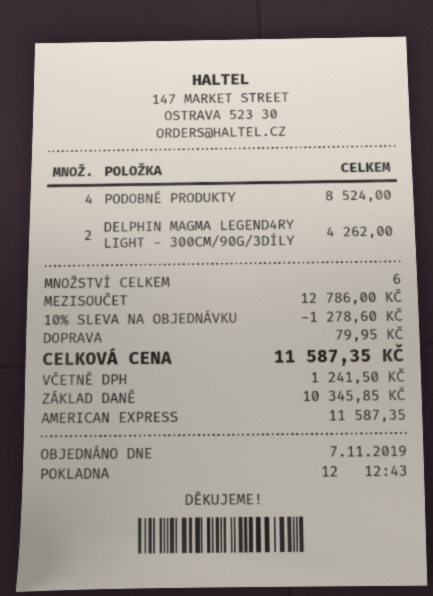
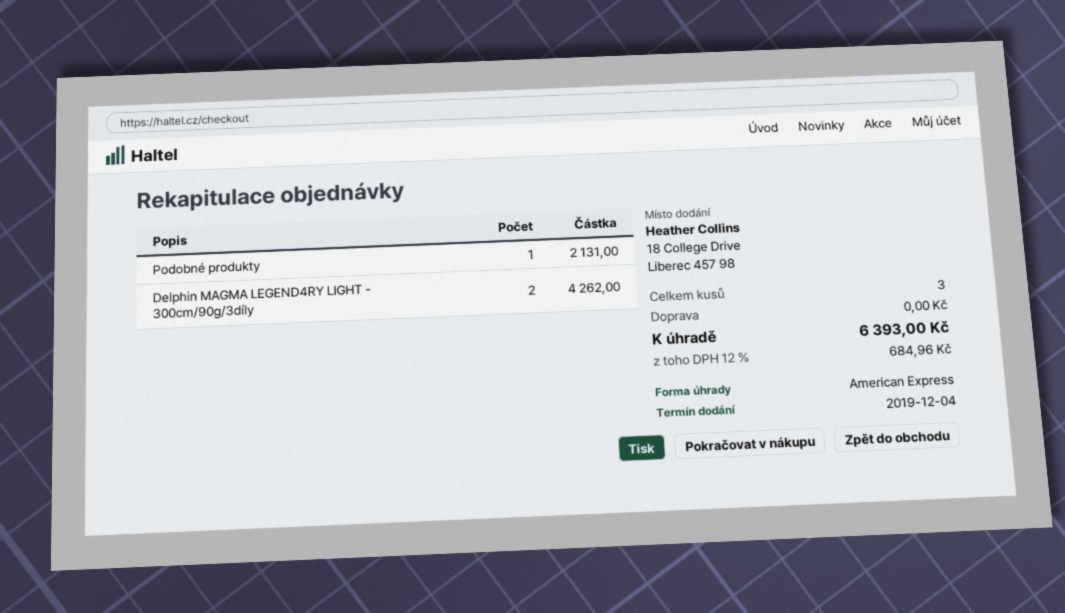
PODOBNÉ PRODUKTY: 4 for 8524.00 -> 1 for 2131.00
total quantity: 6 -> 3
discount: 10% = 1278.60 -> none
shipping: 79.95 -> 0.00
tax: 1241.50 -> 684.96
total: 11587.35 -> 6393.00

